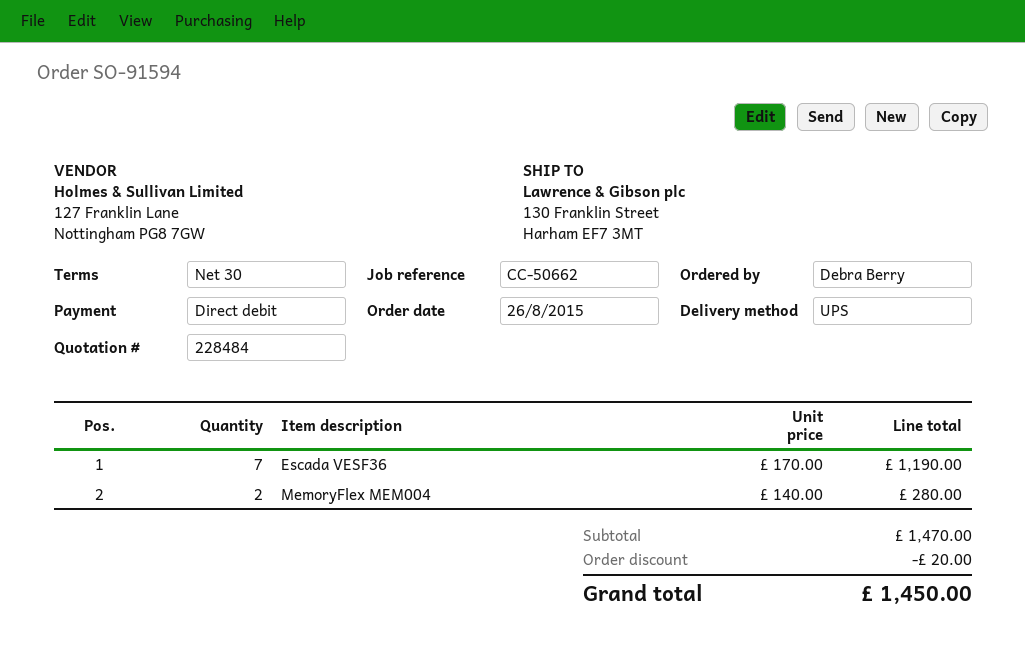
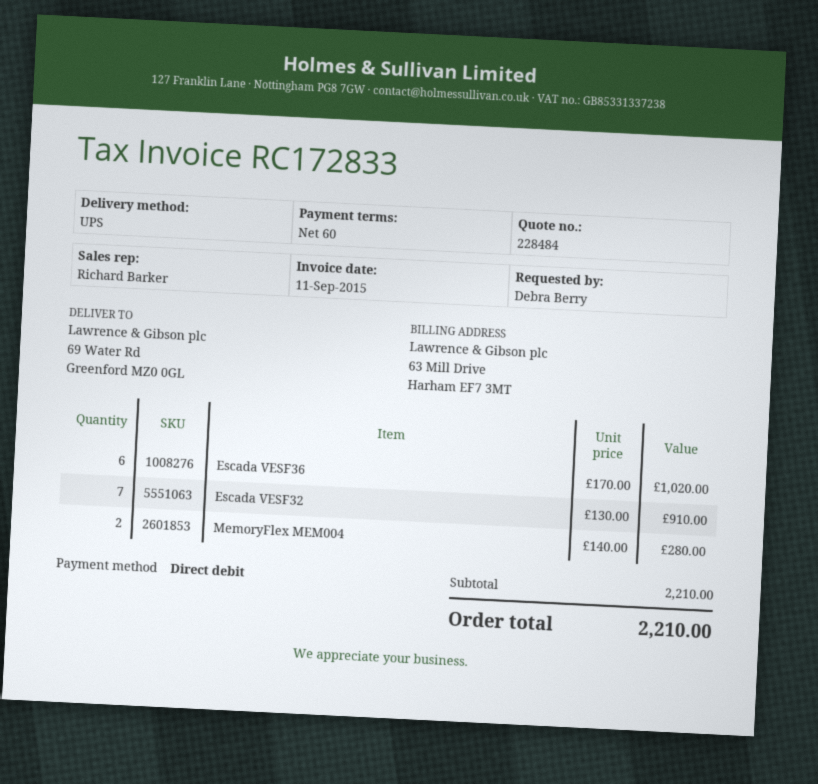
payment terms: 30 days -> 60 days
ship to: 130 Franklin Street, Harham EF7 3MT -> 69 Water Rd, Greenford MZ0 0GL
Escada VESF36: 7 x 170.00 = 1190.00 -> 6 x 170.00 = 1020.00
Escada VESF32: none -> 7 x 130.00 = 910.00
subtotal: 1470.00 -> 2210.00
discount: 20.00 -> none
total: 1450.00 -> 2210.00

